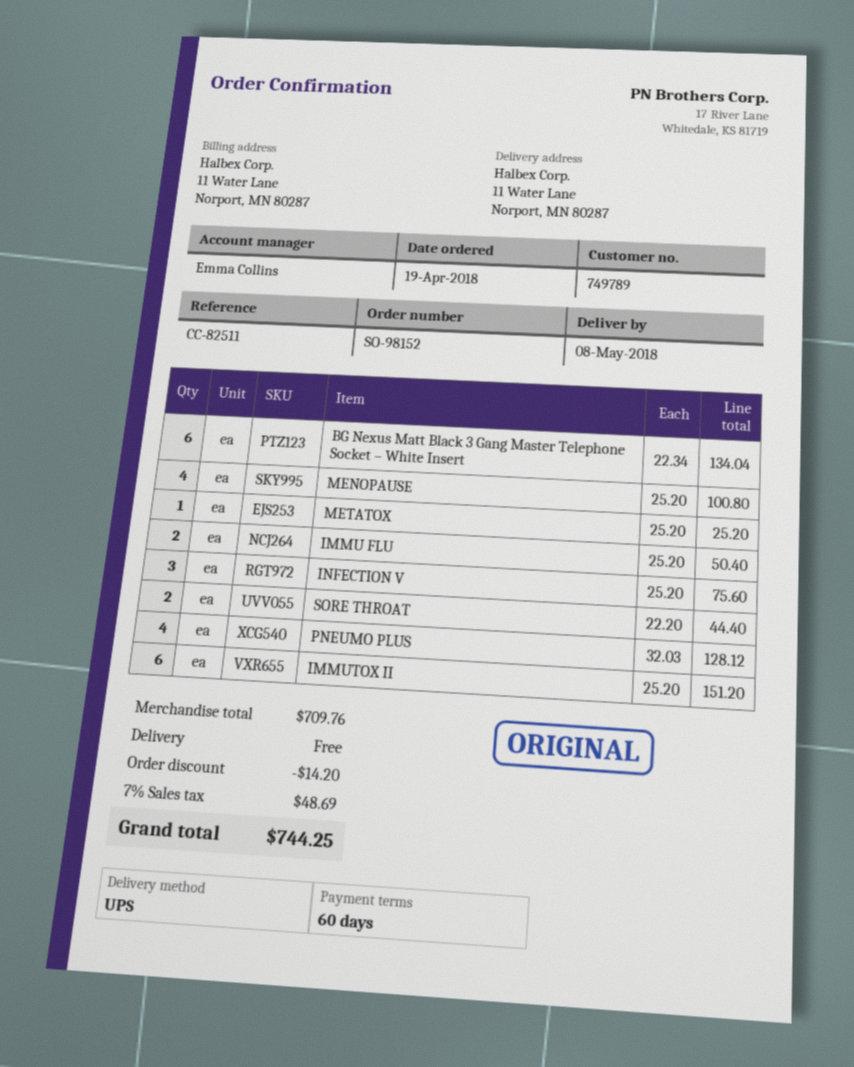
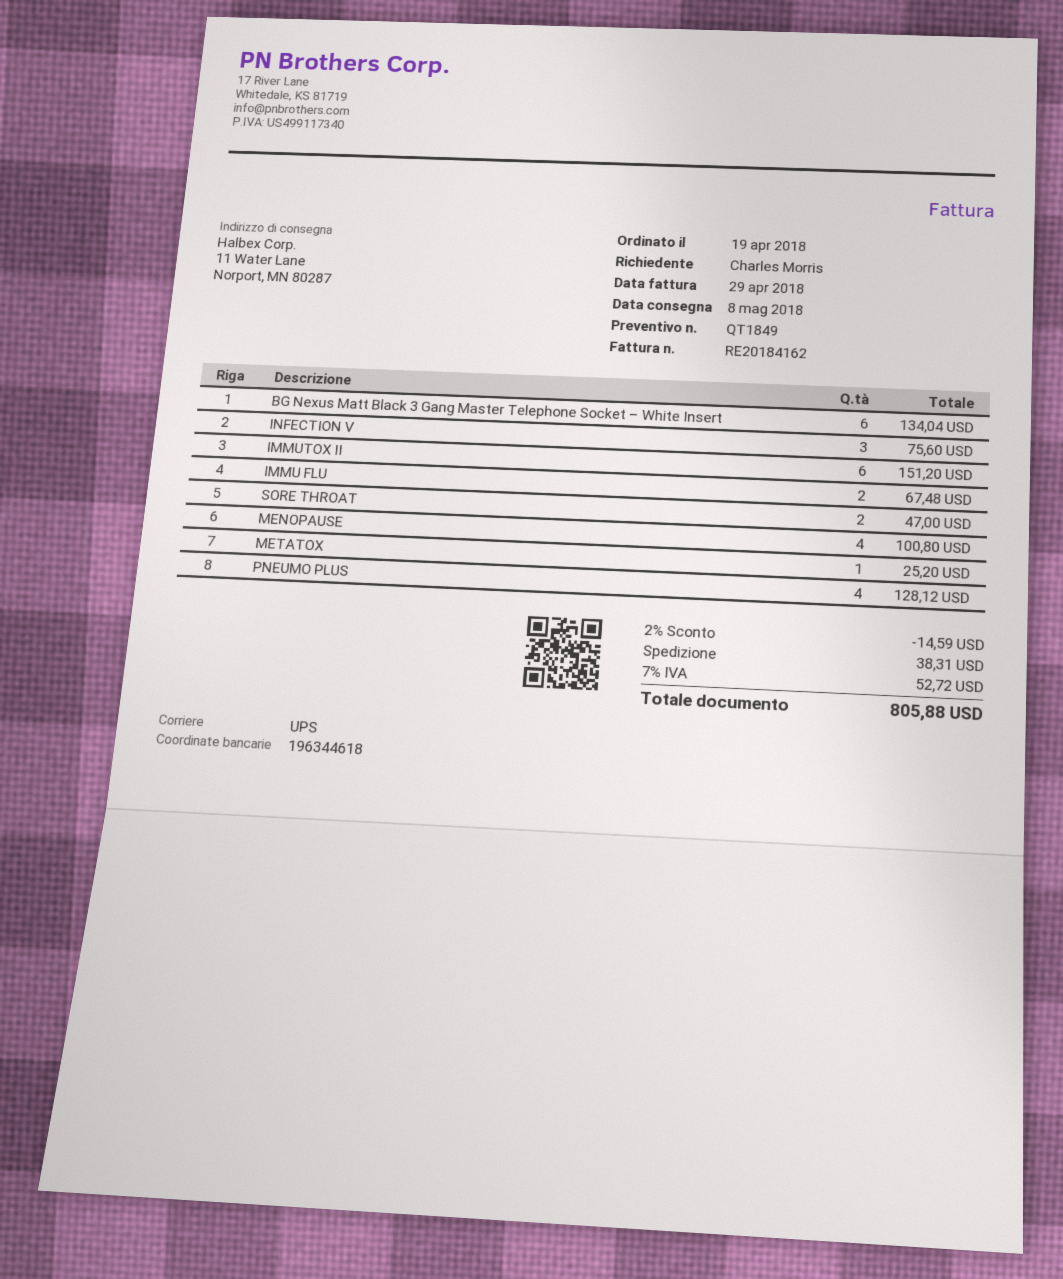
IMMU FLU: 2 for 50.40 -> 2 for 67.48
SORE THROAT: 2 for 44.40 -> 2 for 47.00
discount: 14.20 -> 14.59
shipping: 0.00 -> 38.31
tax: 7% = 48.69 -> 7% = 52.72
total: 744.25 -> 805.88

